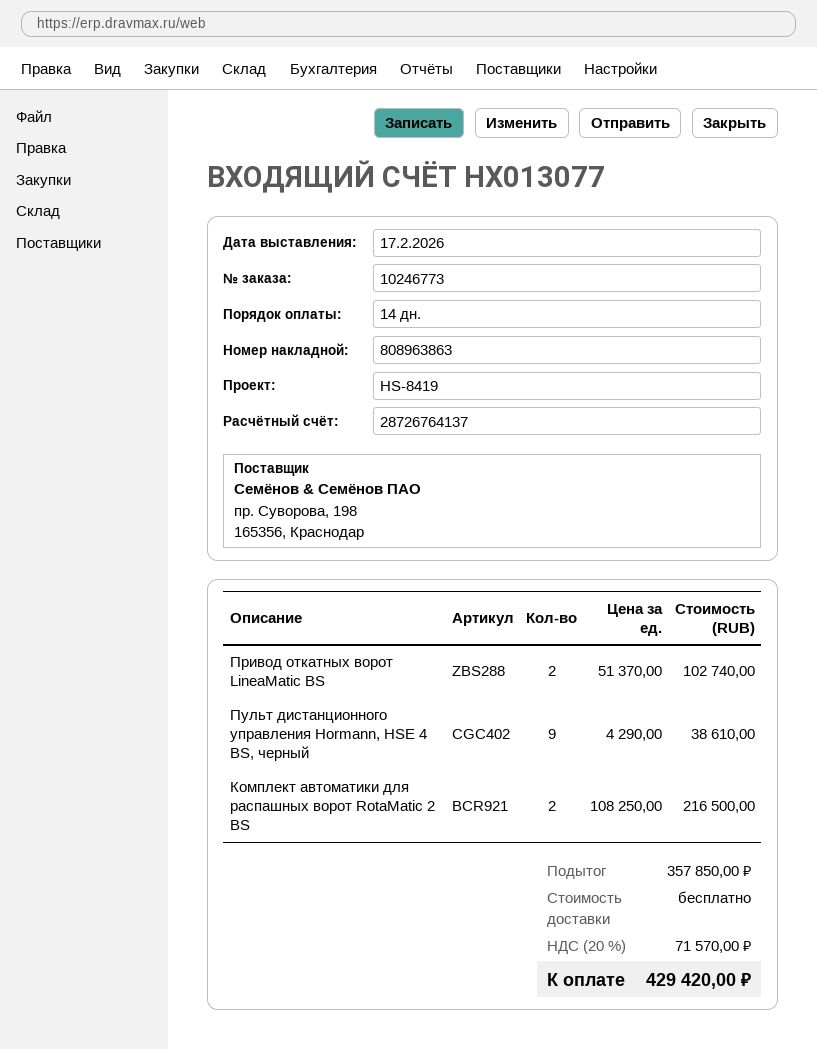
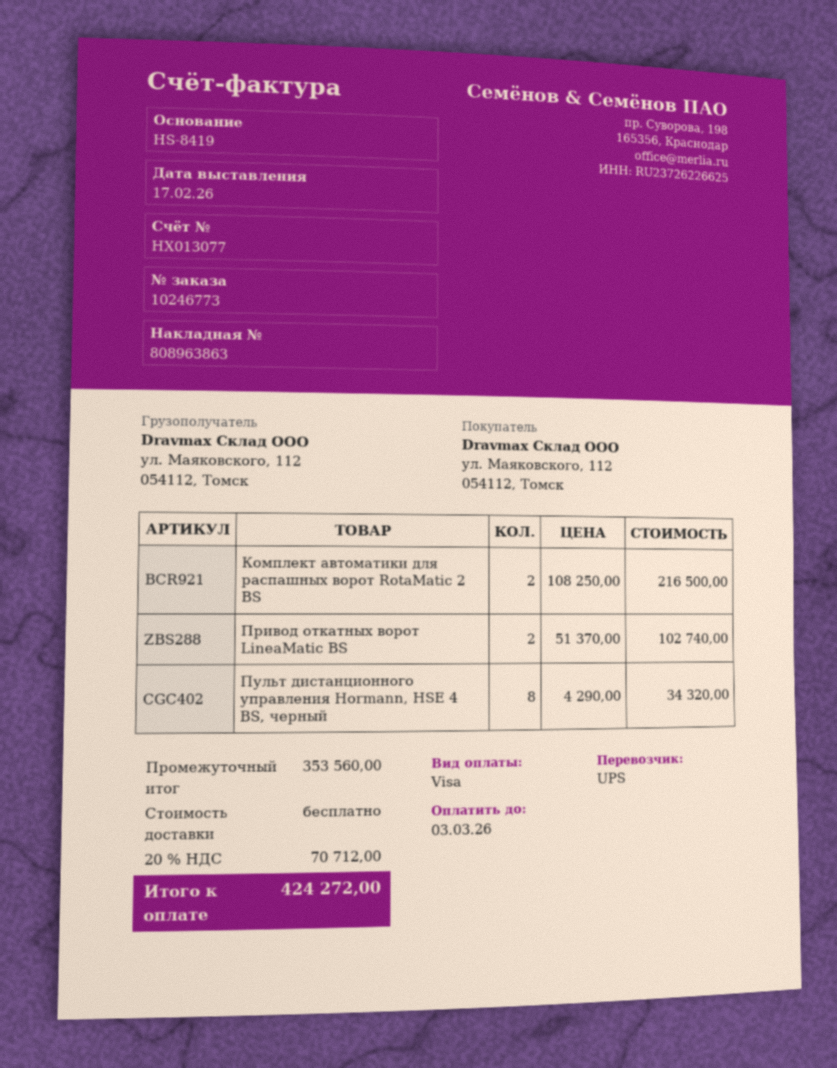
Пульт дистанционного управления Hormann, HSE 4 BS, черный: 9 x 4290.00 = 38610.00 -> 8 x 4290.00 = 34320.00
subtotal: 357850.00 -> 353560.00
tax: 20% = 71570.00 -> 20% = 70712.00
total: 429420.00 -> 424272.00

